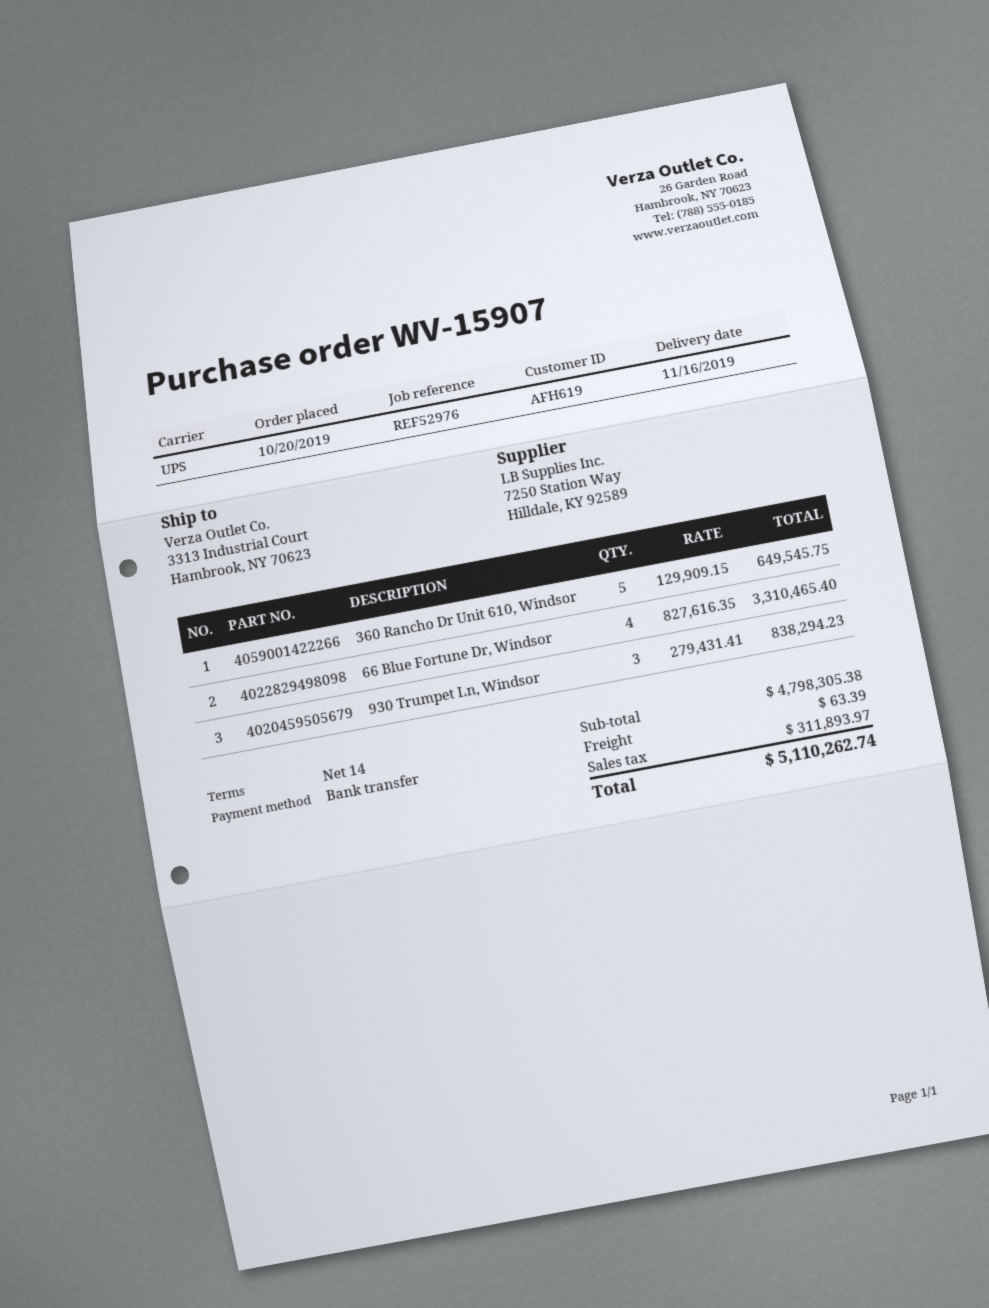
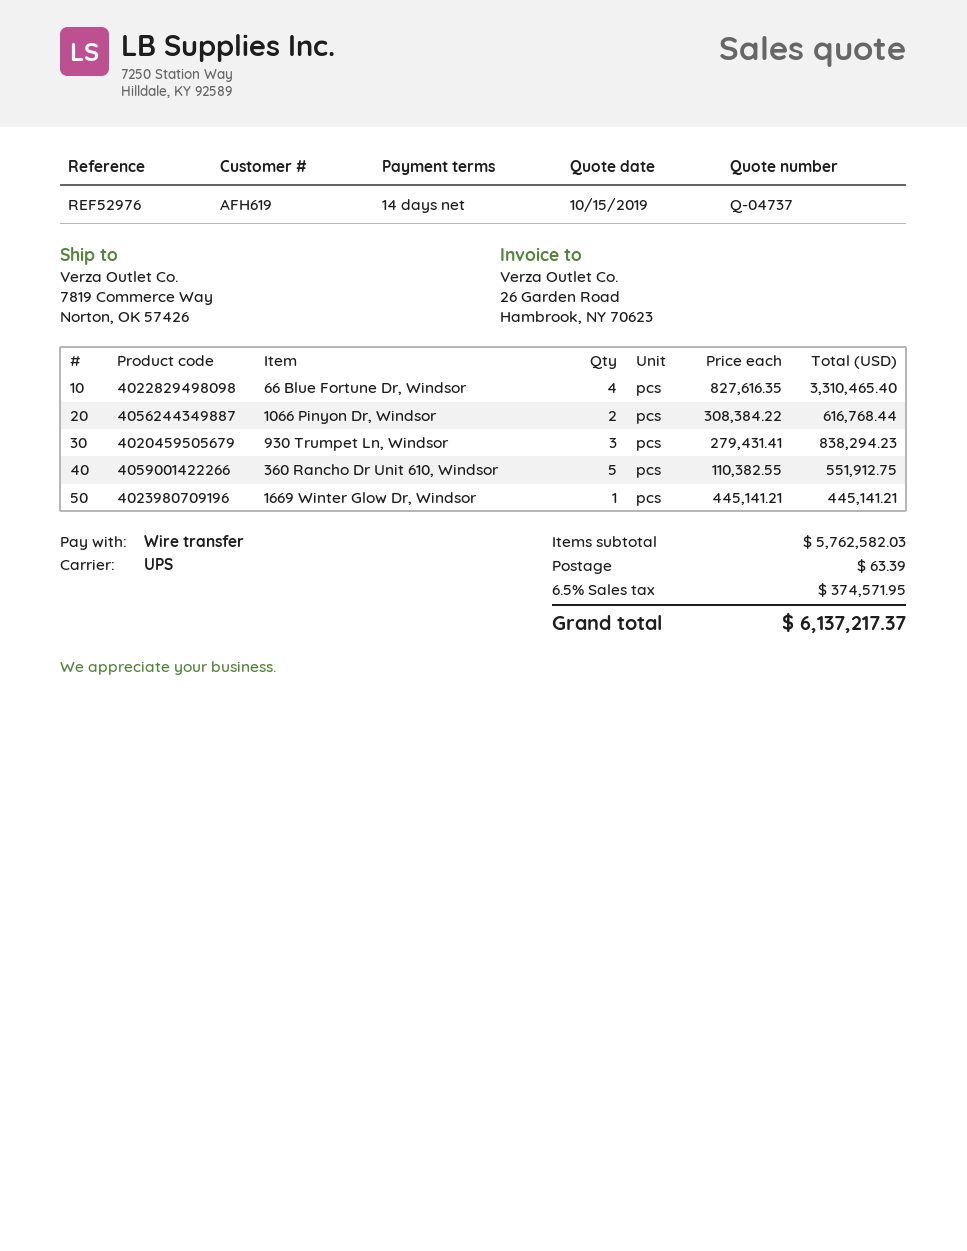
ship to: 3313 Industrial Court, Hambrook, NY 70623 -> 7819 Commerce Way, Norton, OK 57426
360 Rancho Dr Unit 610, Windsor: 5 x 129909.15 = 649545.75 -> 5 x 110382.55 = 551912.75
1066 Pinyon Dr, Windsor: none -> 2 x 308384.22 = 616768.44
1669 Winter Glow Dr, Windsor: none -> 1 x 445141.21 = 445141.21
subtotal: 4798305.38 -> 5762582.03
tax: 311893.97 -> 374571.95
total: 5110262.74 -> 6137217.37

